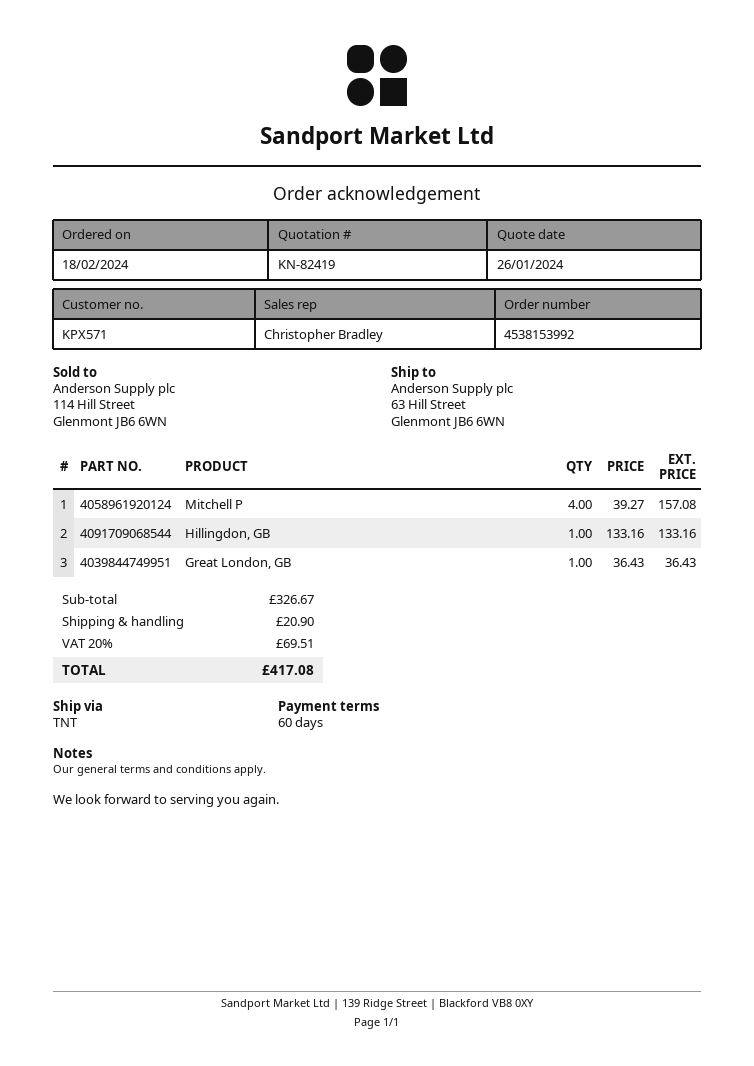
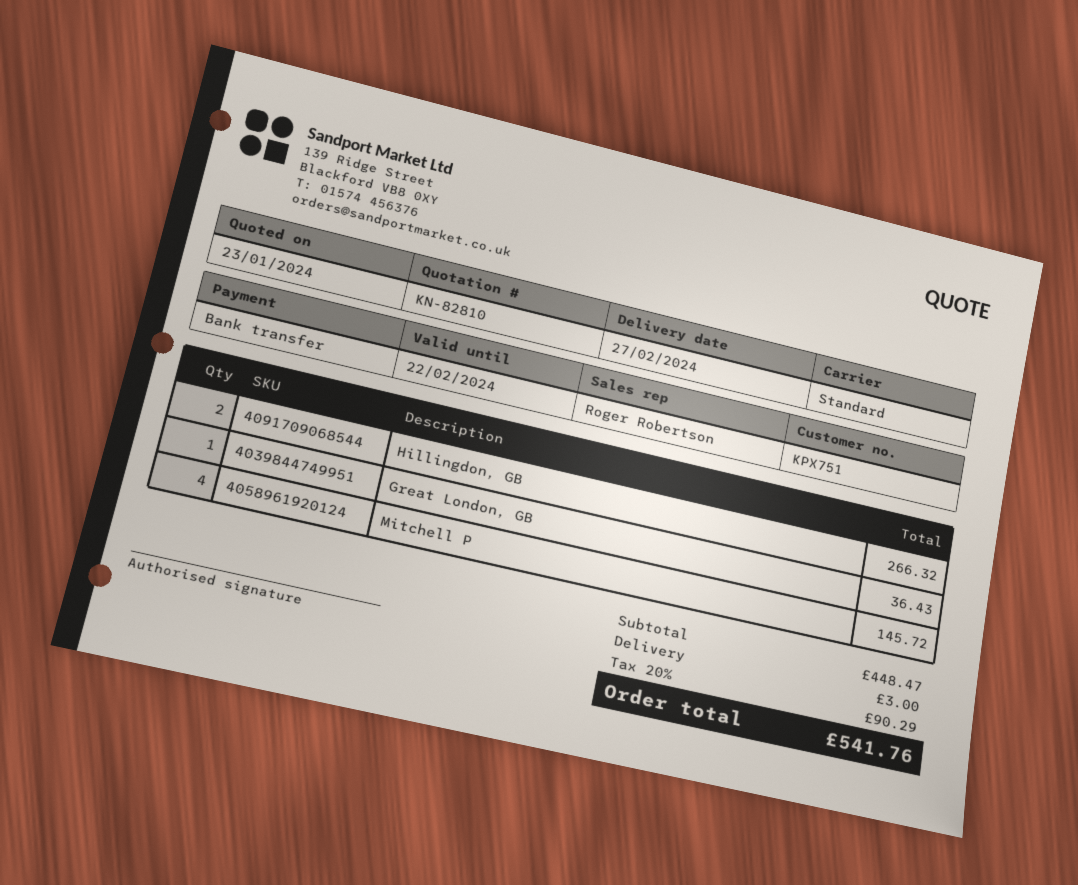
quote number: KN-82419 -> KN-82810
quote date: 2024-01-26 -> 2024-01-23
customer number: KPX571 -> KPX751
sales rep: Christopher Bradley -> Roger Robertson
shipping method: TNT -> standard
Mitchell P: 4 for 157.08 -> 4 for 145.72
Hillingdon, GB: 1 for 133.16 -> 2 for 266.32
subtotal: 326.67 -> 448.47
shipping: 20.90 -> 3.00
tax: 20% = 69.51 -> 20% = 90.29
total: 417.08 -> 541.76

